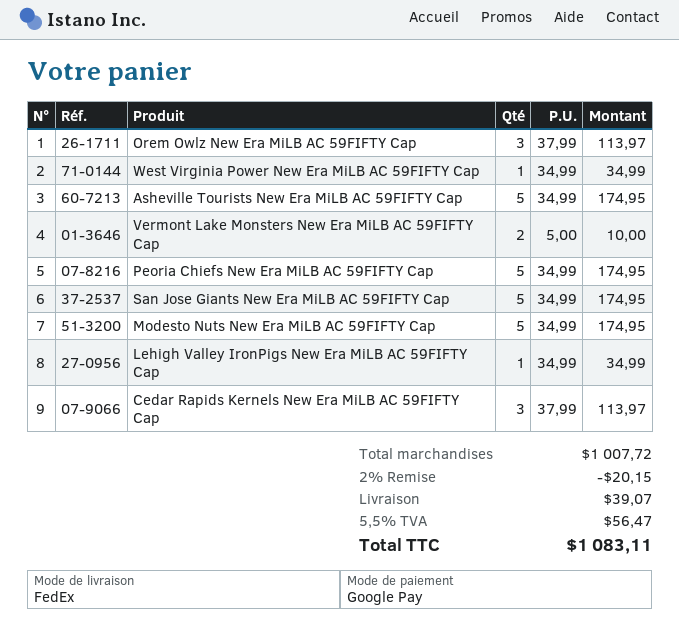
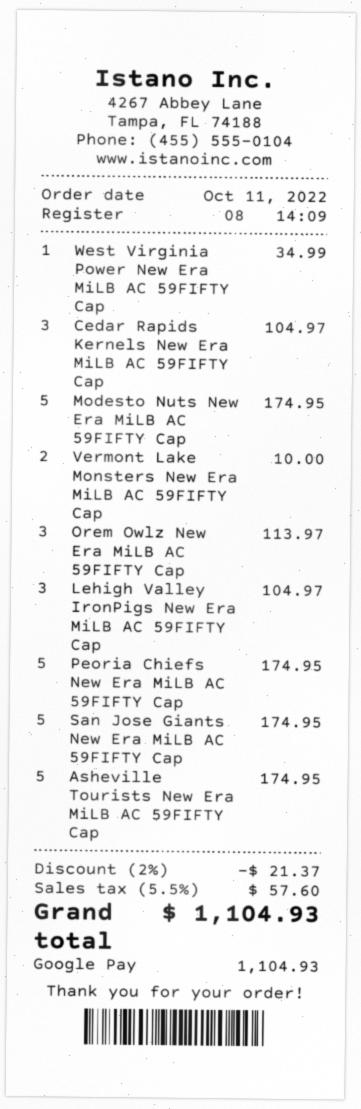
Lehigh Valley IronPigs New Era MiLB AC 59FIFTY Cap: 1 for 34.99 -> 3 for 104.97
Cedar Rapids Kernels New Era MiLB AC 59FIFTY Cap: 3 for 113.97 -> 3 for 104.97
discount: 2% = 20.15 -> 2% = 21.37
shipping: 39.07 -> none
tax: 5.5% = 56.47 -> 5.5% = 57.60
total: 1083.11 -> 1104.93

